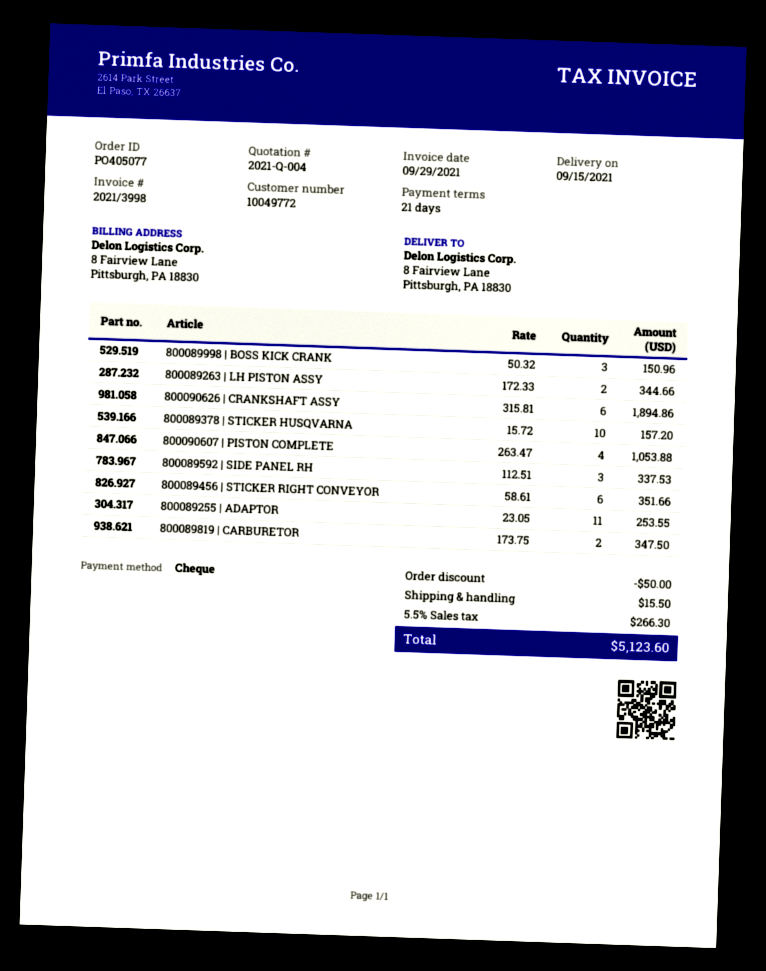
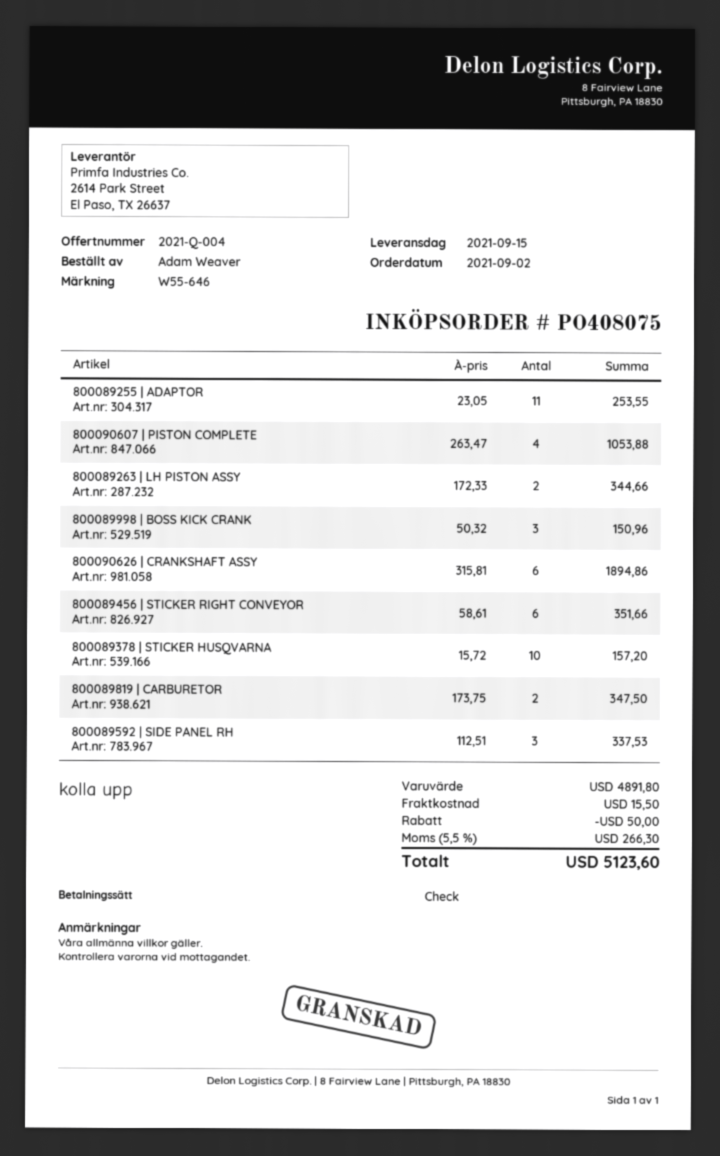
order number: PO405077 -> PO408075

